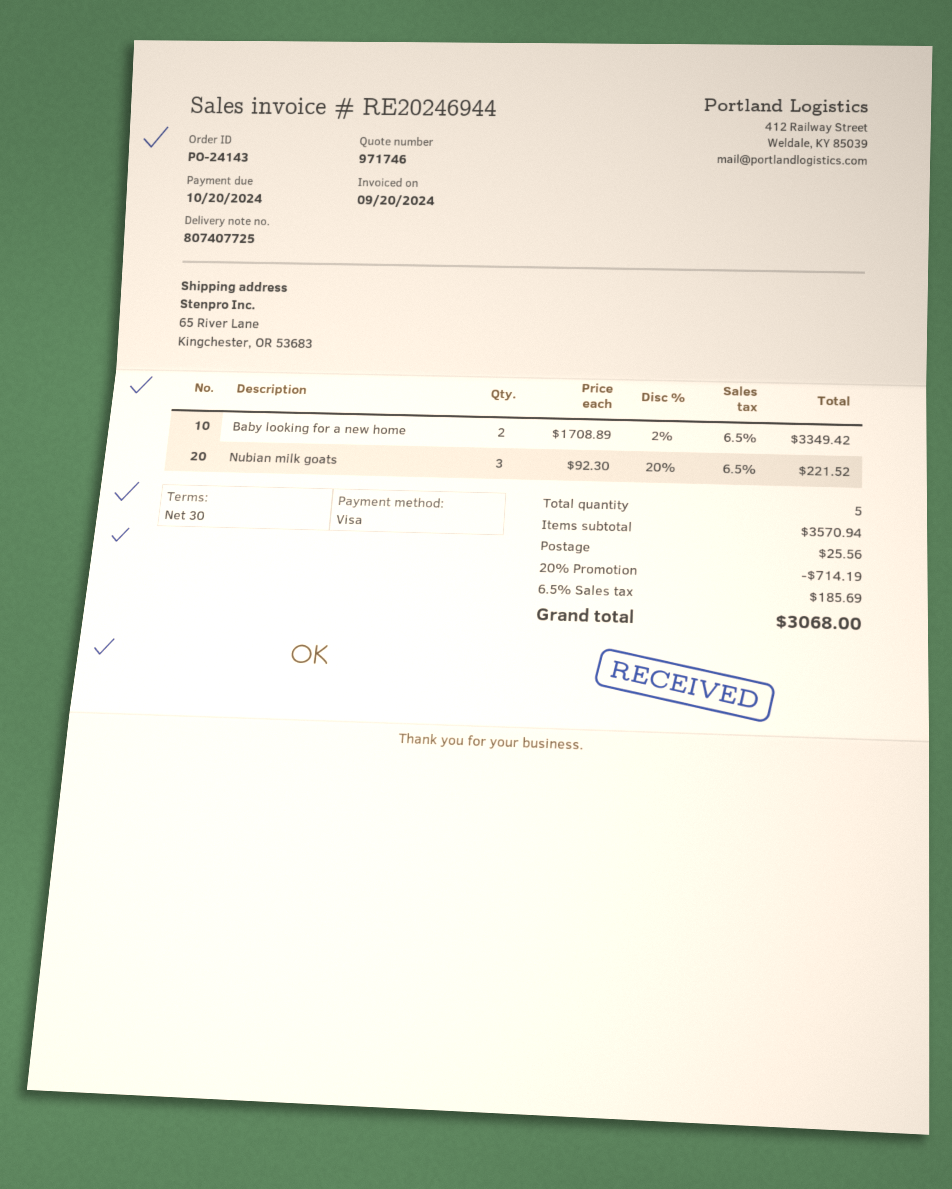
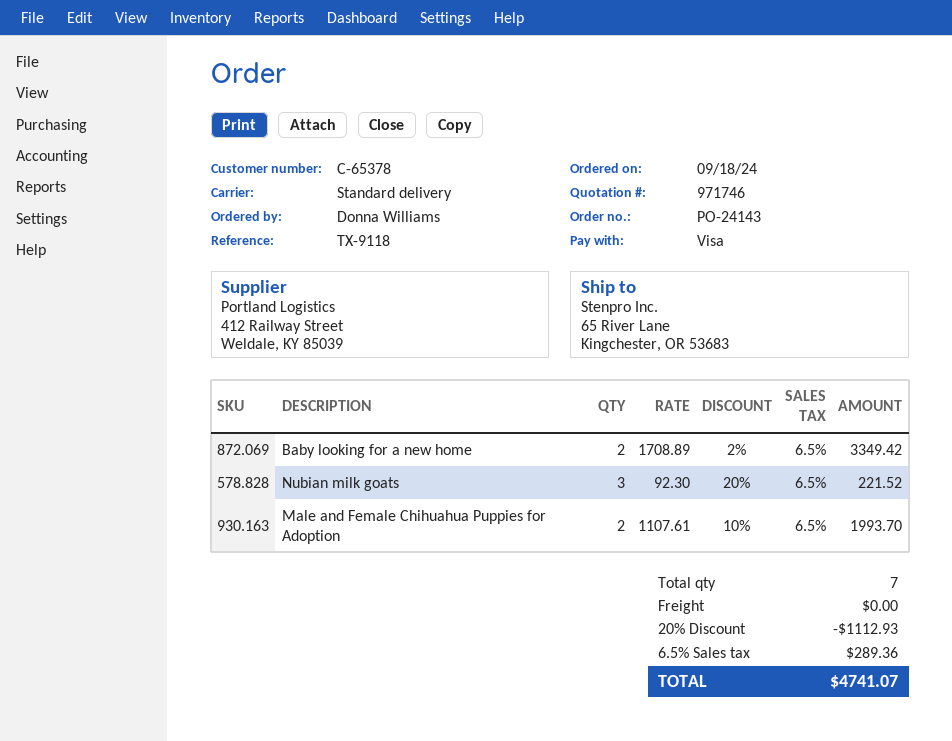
Male and Female Chihuahua Puppies for Adoption: none -> 2 x 1107.61 - 10% = 1993.70
total quantity: 5 -> 7
discount: 20% = 714.19 -> 20% = 1112.93
shipping: 25.56 -> 0.00
tax: 6.5% = 185.69 -> 6.5% = 289.36
total: 3068.00 -> 4741.07

